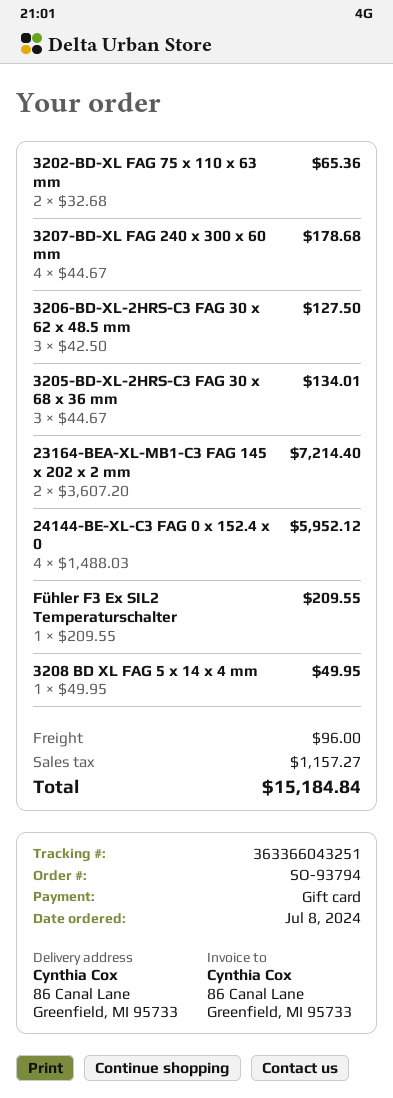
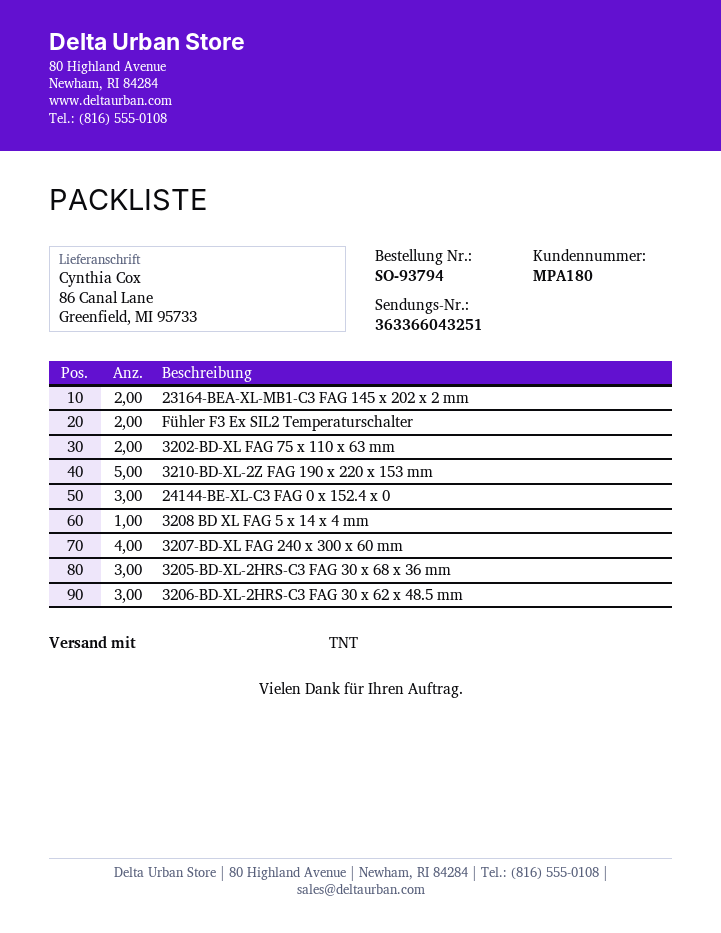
24144-BE-XL-C3 FAG 0 x 152.4 x 0: 4 -> 3
Fühler F3 Ex SIL2 Temperaturschalter: 1 -> 2
3210-BD-XL-2Z FAG 190 x 220 x 153 mm: none -> 5

